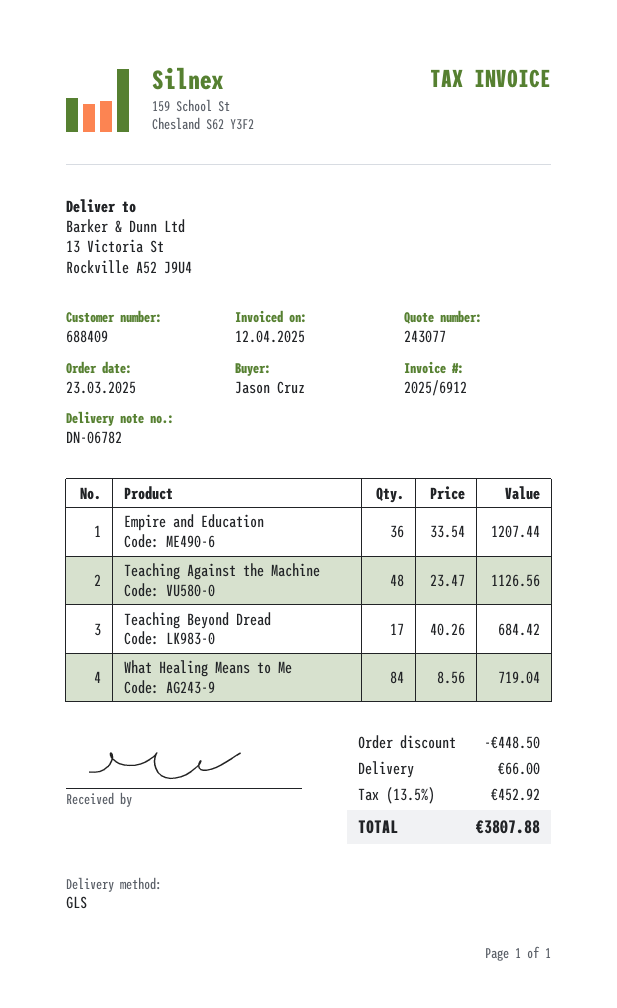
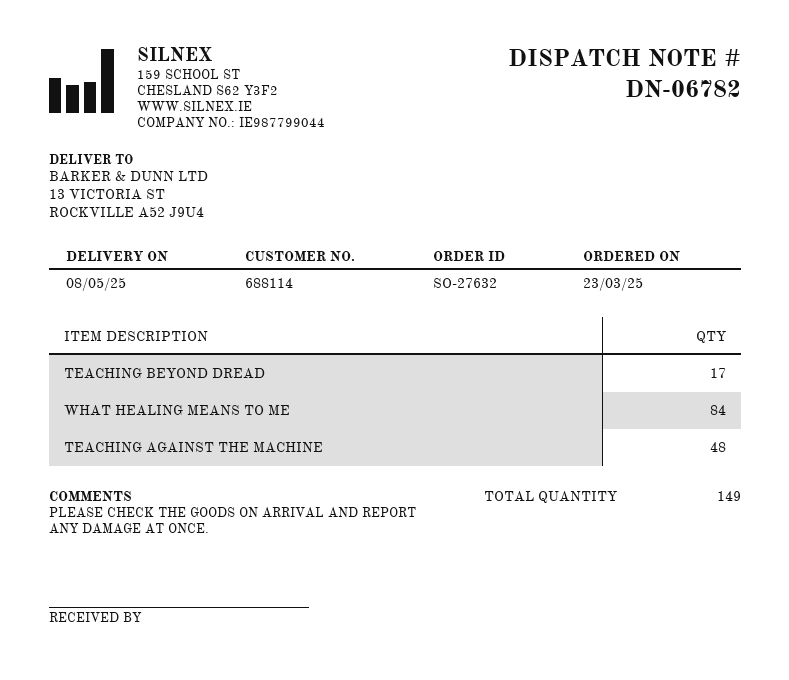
customer number: 688409 -> 688114
Empire and Education: 36 -> none

